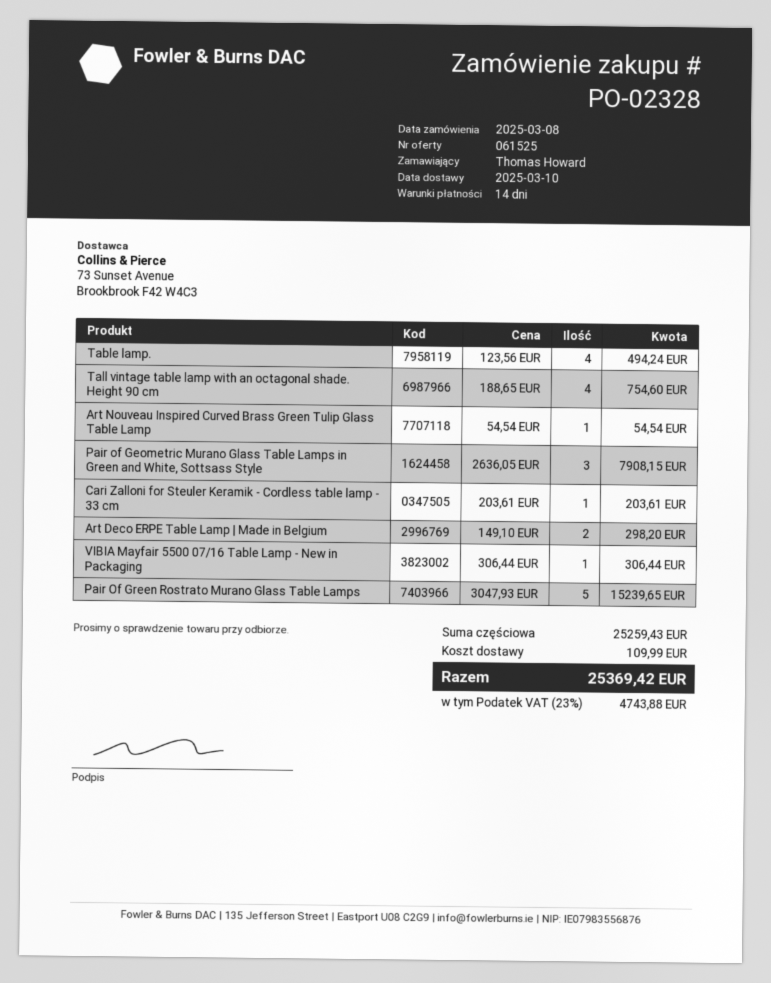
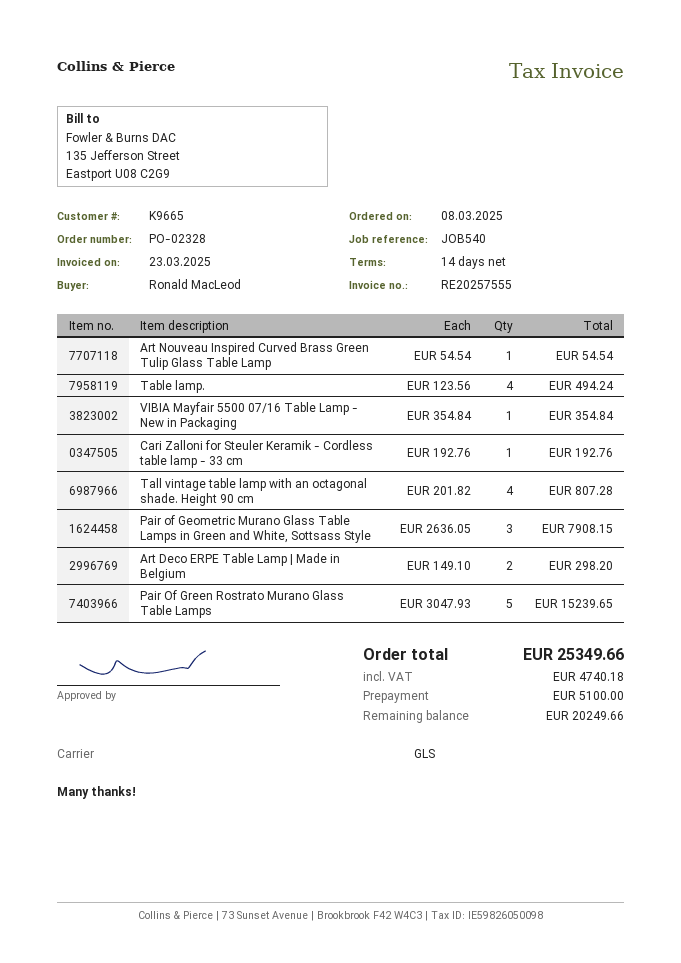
ordered by: Thomas Howard -> Ronald MacLeod
Tall vintage table lamp with an octagonal shade. Height 90 cm: 4 x 188.65 = 754.60 -> 4 x 201.82 = 807.28
Cari Zalloni for Steuler Keramik - Cordless table lamp - 33 cm: 1 x 203.61 = 203.61 -> 1 x 192.76 = 192.76
VIBIA Mayfair 5500 07/16 Table Lamp - New in Packaging: 1 x 306.44 = 306.44 -> 1 x 354.84 = 354.84
shipping: 109.99 -> none
tax: 4743.88 -> 4740.18
total: 25369.42 -> 25349.66

